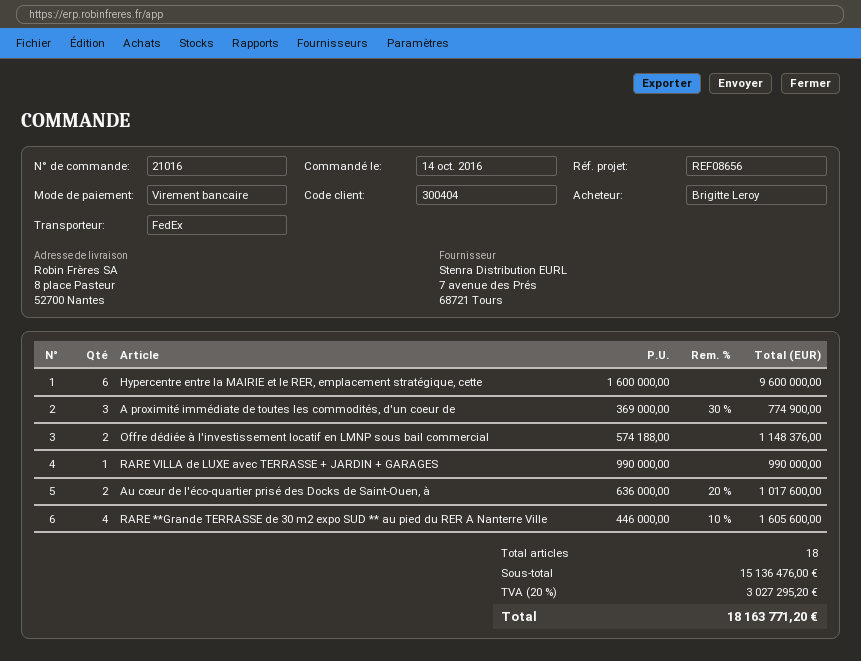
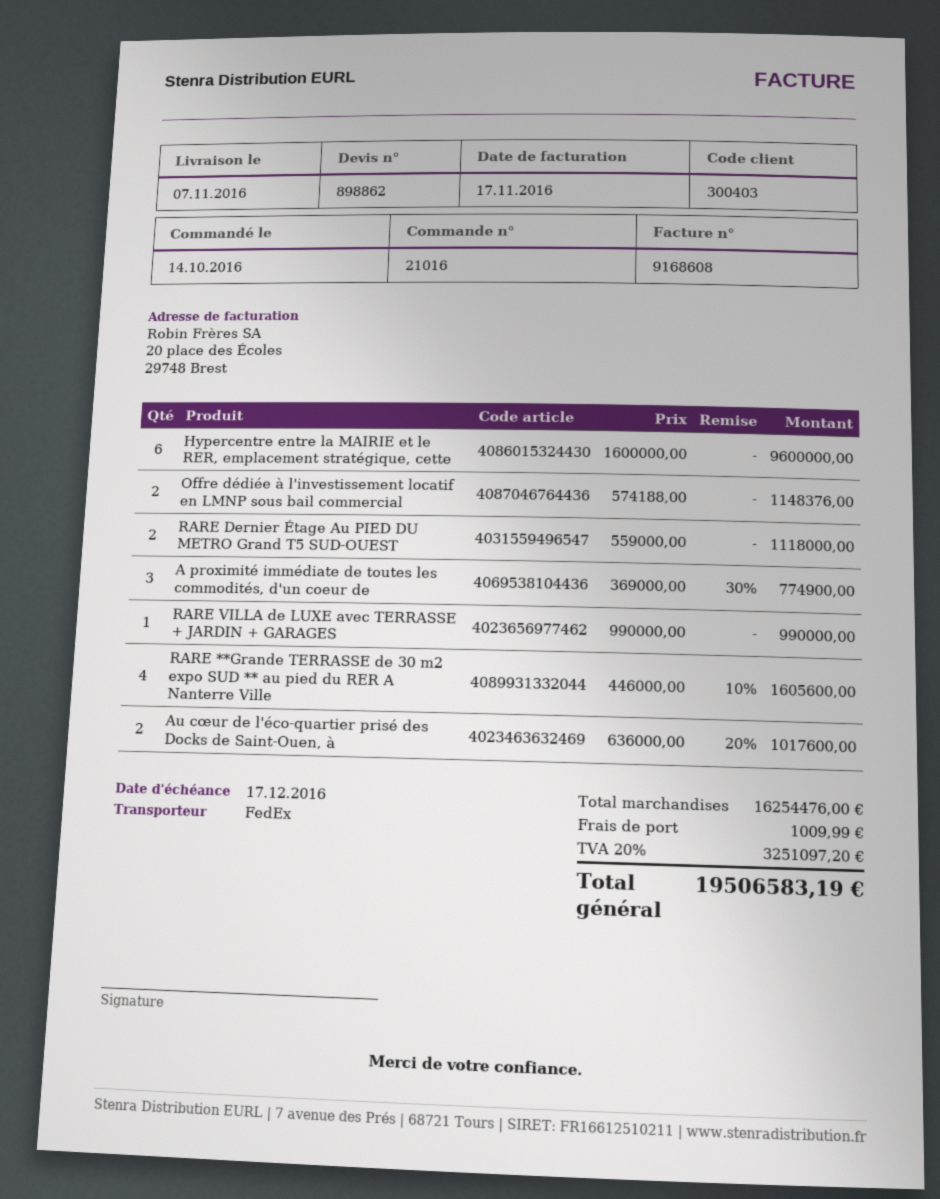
customer number: 300404 -> 300403
RARE Dernier Étage Au PIED DU METRO Grand T5 SUD-OUEST: none -> 2 x 559000.00 = 1118000.00
subtotal: 15136476.00 -> 16254476.00
shipping: none -> 1009.99
tax: 20% = 3027295.20 -> 20% = 3251097.20
total: 18163771.20 -> 19506583.19

